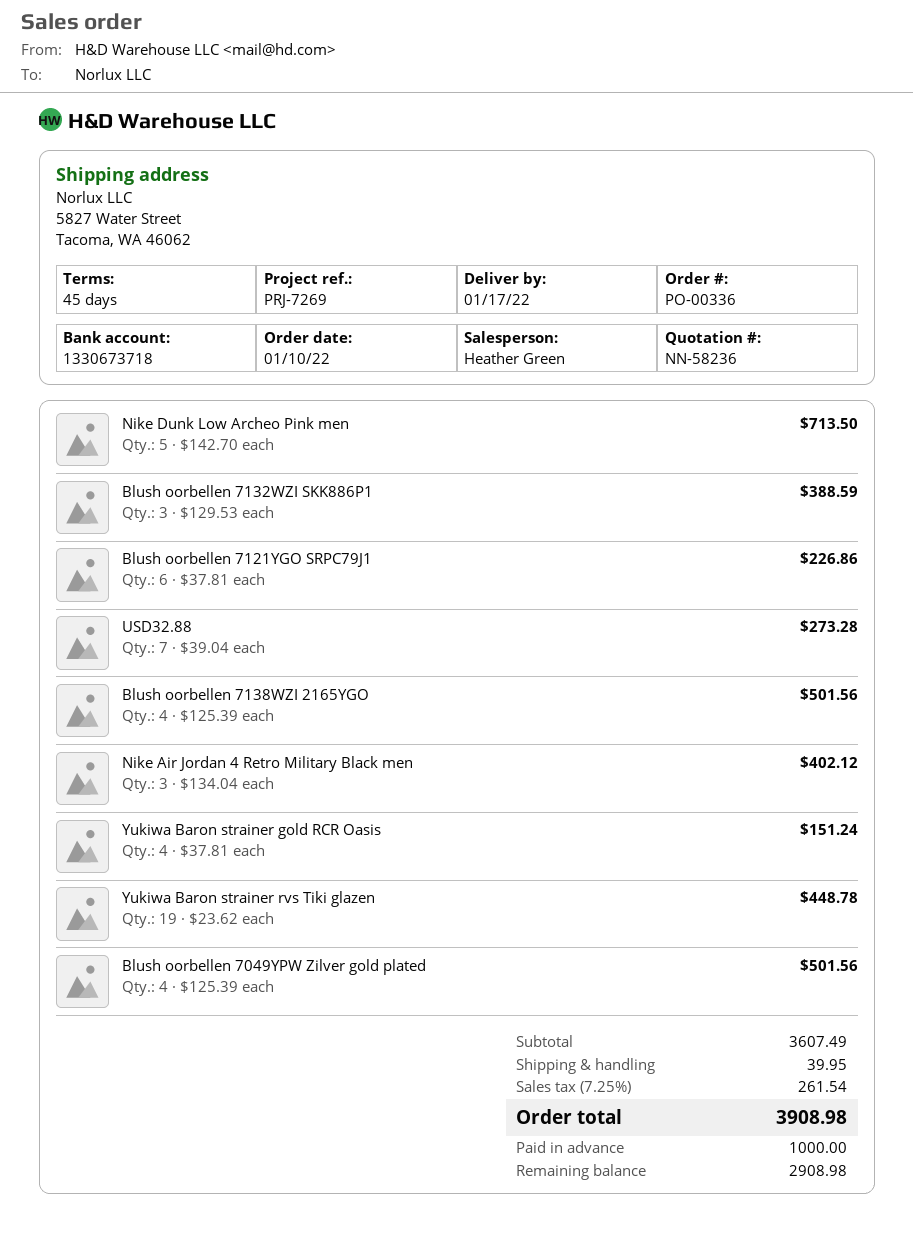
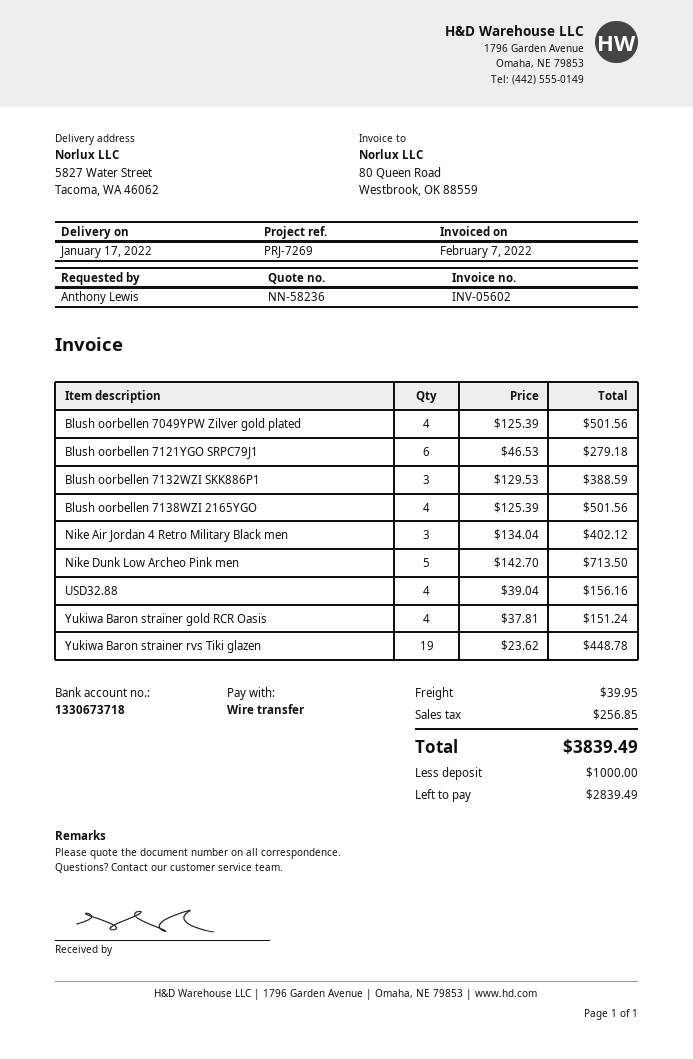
Blush oorbellen 7121YGO SRPC79J1: 6 x 37.81 = 226.86 -> 6 x 46.53 = 279.18
USD32.88: 7 x 39.04 = 273.28 -> 4 x 39.04 = 156.16
tax: 261.54 -> 256.85
total: 3908.98 -> 3839.49
balance: 2908.98 -> 2839.49

